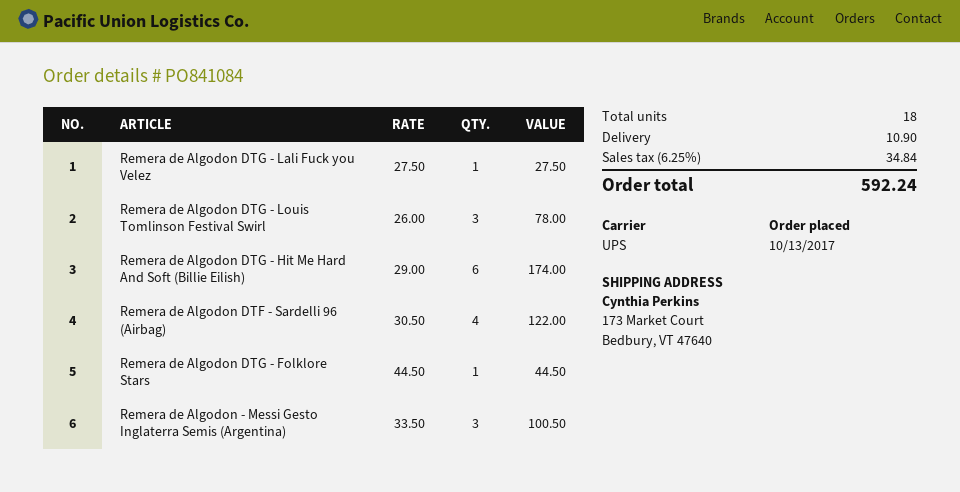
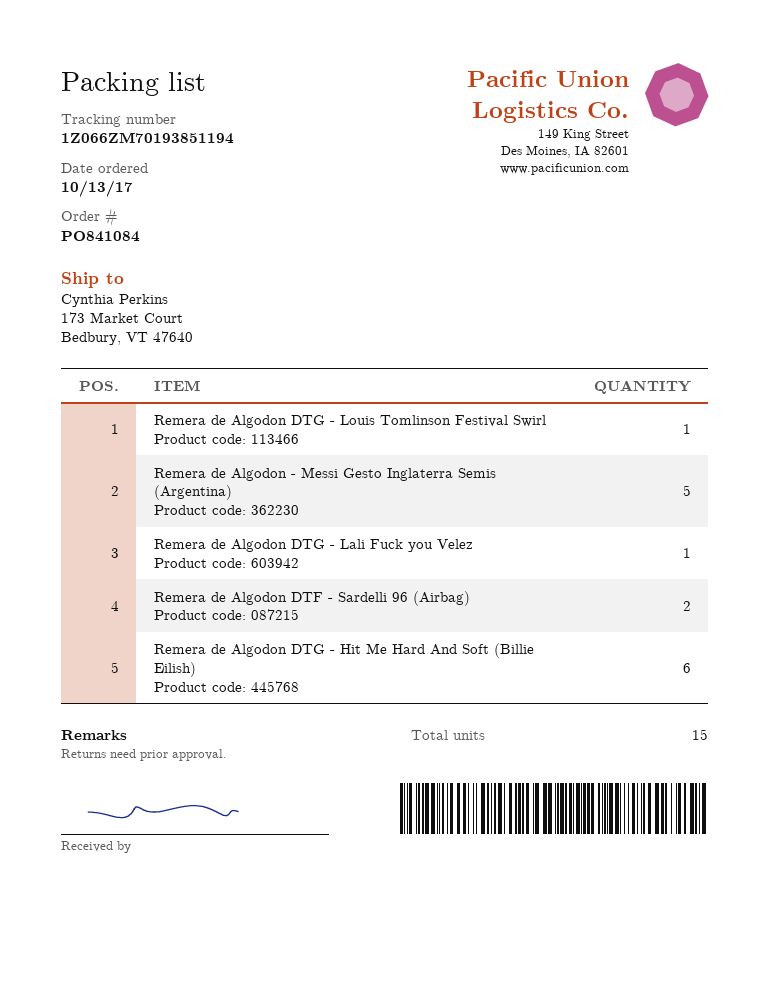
Remera de Algodon DTG - Louis Tomlinson Festival Swirl: 3 -> 1
Remera de Algodon DTF - Sardelli 96 (Airbag): 4 -> 2
Remera de Algodon DTG - Folklore Stars: 1 -> none
Remera de Algodon - Messi Gesto Inglaterra Semis (Argentina): 3 -> 5
total quantity: 18 -> 15

